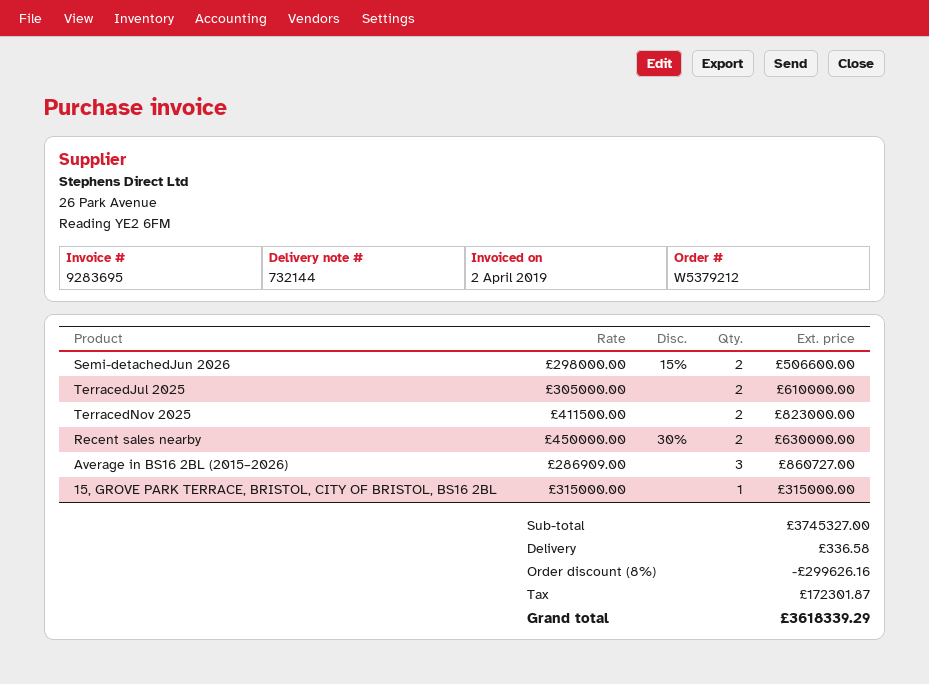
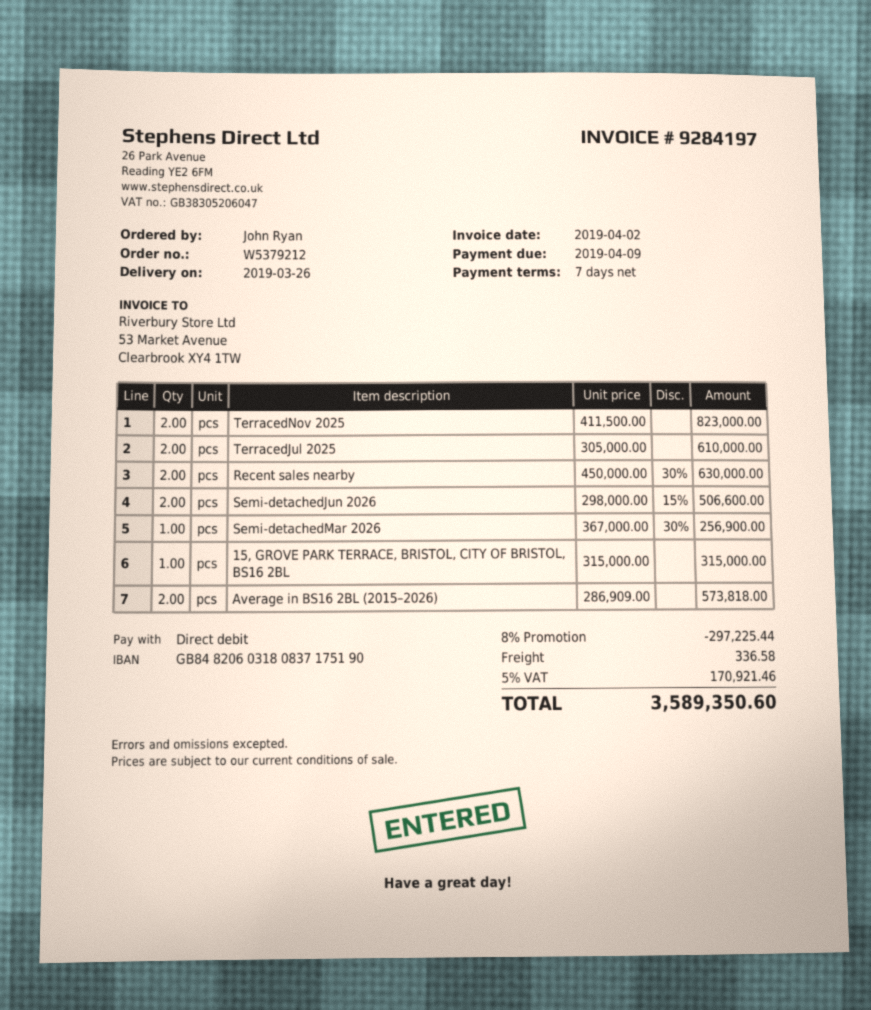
invoice number: 9283695 -> 9284197
Average in BS16 2BL (2015–2026): 3 x 286909.00 = 860727.00 -> 2 x 286909.00 = 573818.00
Semi-detachedMar 2026: none -> 1 x 367000.00 - 30% = 256900.00
discount: 8% = 299626.16 -> 8% = 297225.44
tax: 172301.87 -> 170921.46
total: 3618339.29 -> 3589350.60

